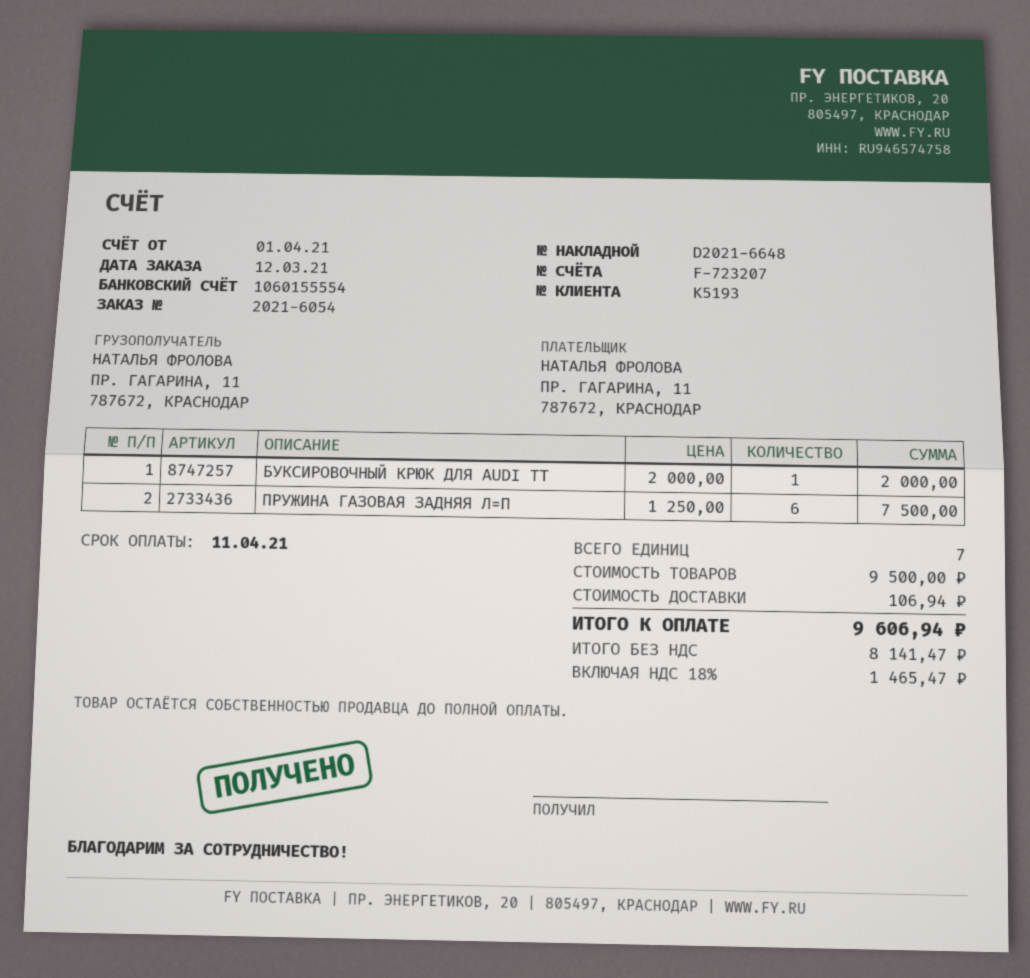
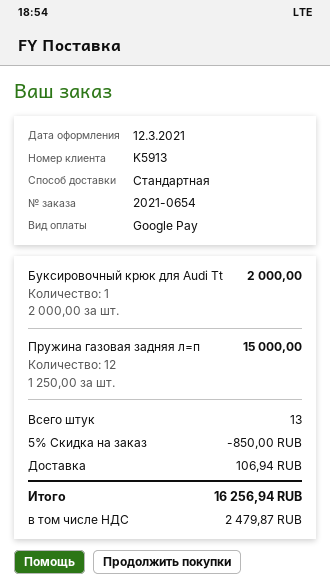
order number: 2021-6054 -> 2021-0654
customer number: K5193 -> K5913
ПРУЖИНА ГАЗОВАЯ ЗАДНЯЯ Л=П: 6 x 1250.00 = 7500.00 -> 12 x 1250.00 = 15000.00
total quantity: 7 -> 13
discount: none -> 5% = 850.00
tax: 1465.47 -> 2479.87
total: 9606.94 -> 16256.94

